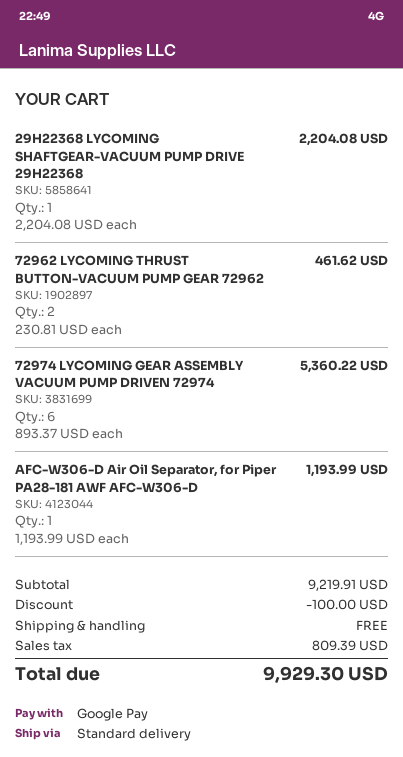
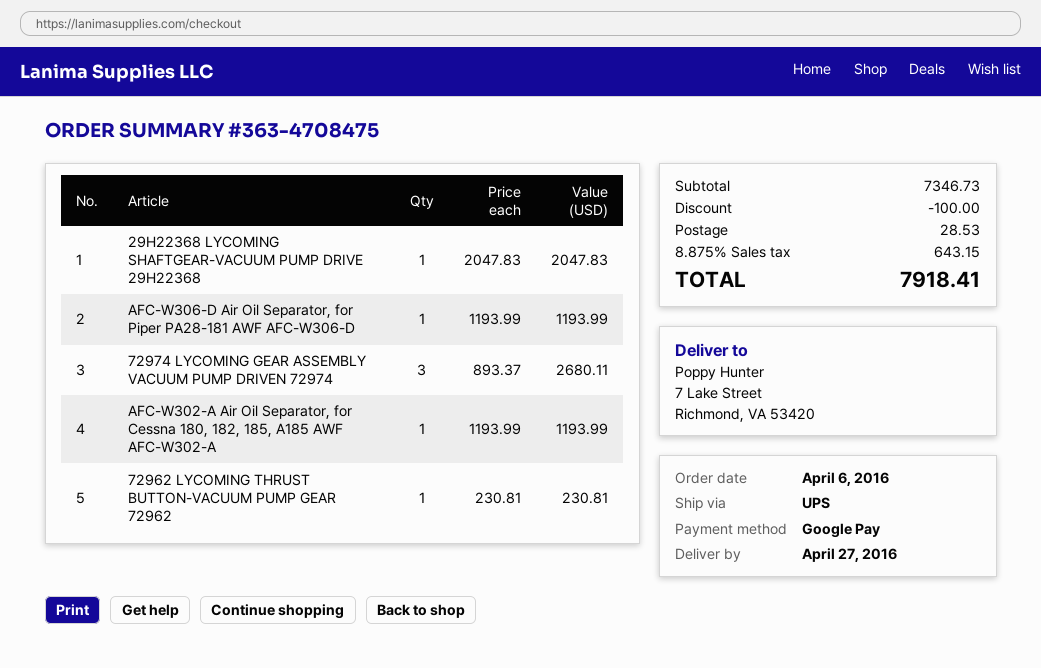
shipping method: standard -> UPS
29H22368 LYCOMING SHAFTGEAR-VACUUM PUMP DRIVE 29H22368: 1 x 2204.08 = 2204.08 -> 1 x 2047.83 = 2047.83
72962 LYCOMING THRUST BUTTON-VACUUM PUMP GEAR 72962: 2 x 230.81 = 461.62 -> 1 x 230.81 = 230.81
72974 LYCOMING GEAR ASSEMBLY VACUUM PUMP DRIVEN 72974: 6 x 893.37 = 5360.22 -> 3 x 893.37 = 2680.11
AFC-W302-A Air Oil Separator, for Cessna 180, 182, 185, A185 AWF AFC-W302-A: none -> 1 x 1193.99 = 1193.99
subtotal: 9219.91 -> 7346.73
shipping: 0.00 -> 28.53
tax: 809.39 -> 643.15
total: 9929.30 -> 7918.41

